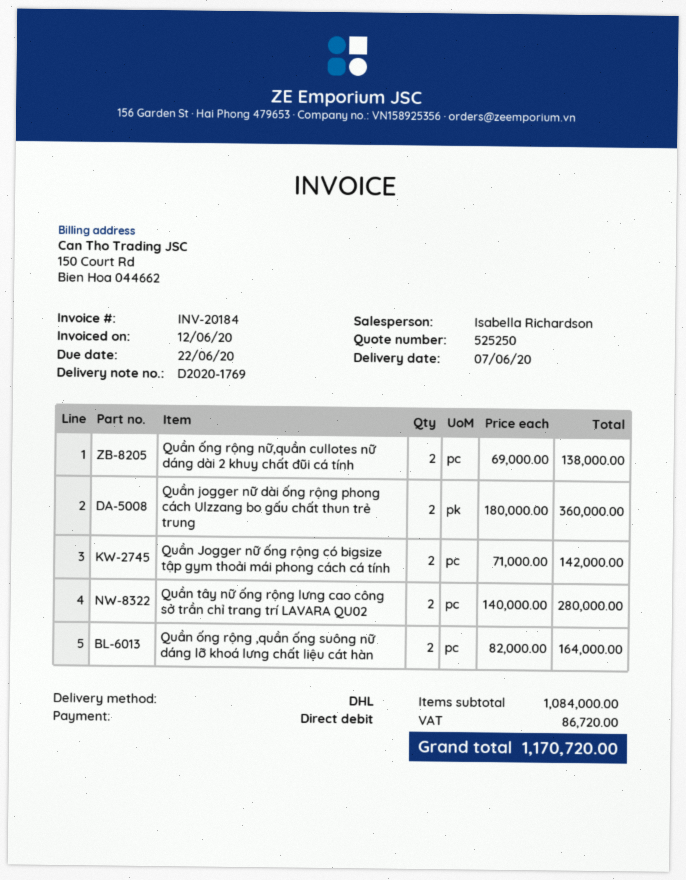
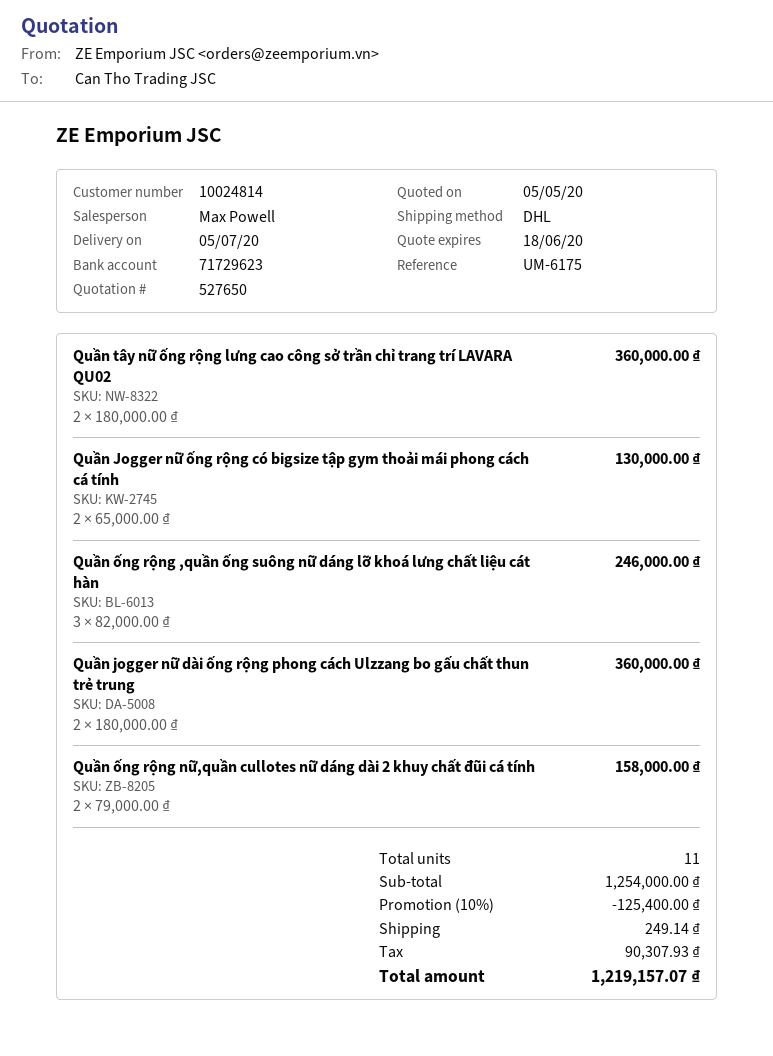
quote number: 525250 -> 527650
delivery date: 2020-06-07 -> 2020-07-05
sales rep: Isabella Richardson -> Max Powell
Quần ống rộng nữ,quần cullotes nữ dáng dài 2 khuy chất đũi cá tính: 2 x 69000.00 = 138000.00 -> 2 x 79000.00 = 158000.00
Quần Jogger nữ ống rộng có bigsize tập gym thoải mái phong cách cá tính: 2 x 71000.00 = 142000.00 -> 2 x 65000.00 = 130000.00
Quần tây nữ ống rộng lưng cao công sở trần chỉ trang trí LAVARA QU02: 2 x 140000.00 = 280000.00 -> 2 x 180000.00 = 360000.00
Quần ống rộng ,quần ống suông nữ dáng lỡ khoá lưng chất liệu cát hàn: 2 x 82000.00 = 164000.00 -> 3 x 82000.00 = 246000.00
subtotal: 1084000.00 -> 1254000.00
discount: none -> 10% = 125400.00
shipping: none -> 249.14
tax: 86720.00 -> 90307.93
total: 1170720.00 -> 1219157.07

